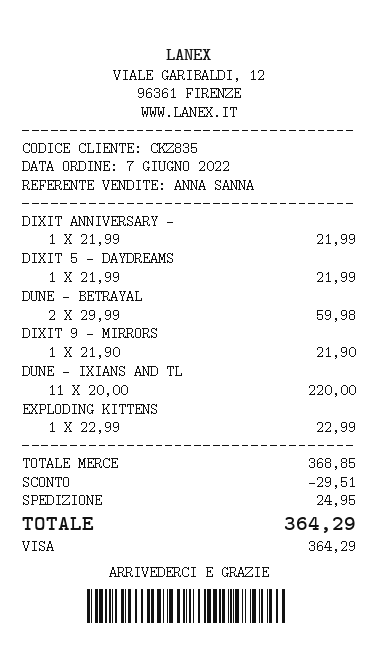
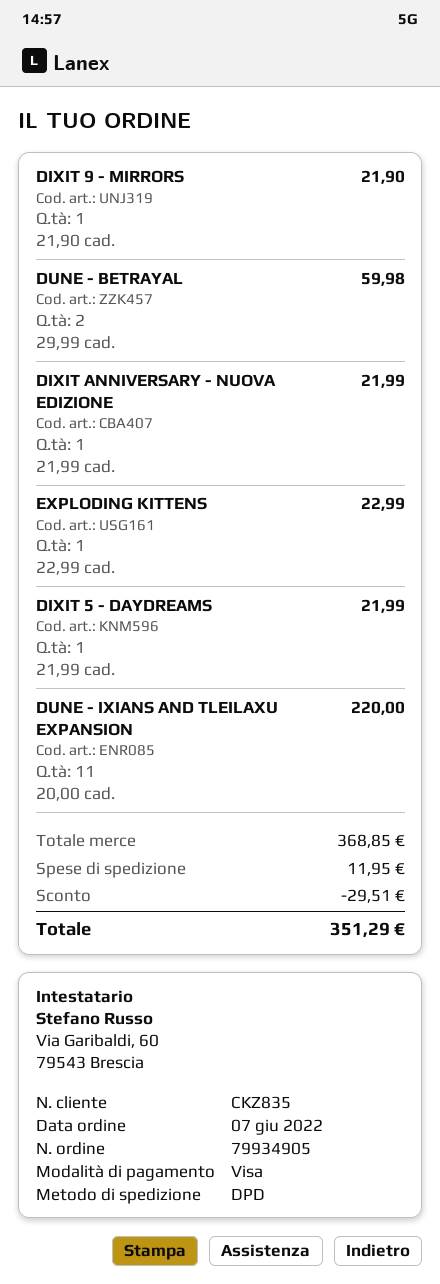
shipping: 24.95 -> 11.95
total: 364.29 -> 351.29

